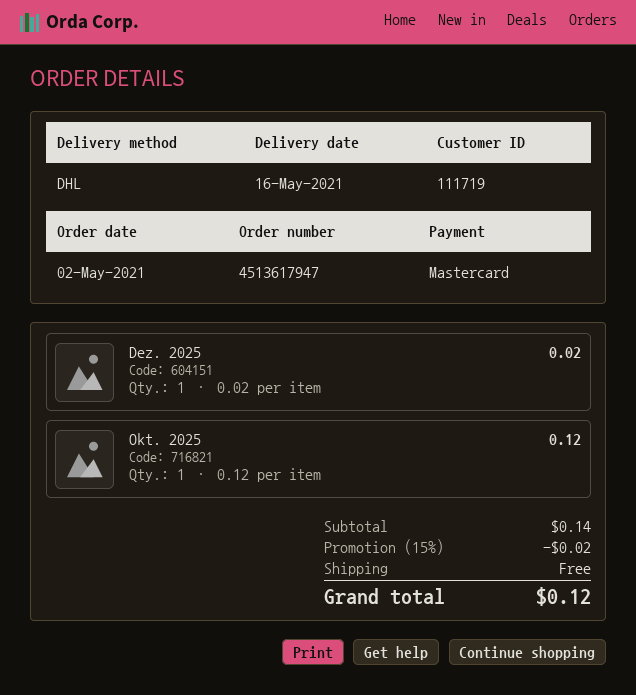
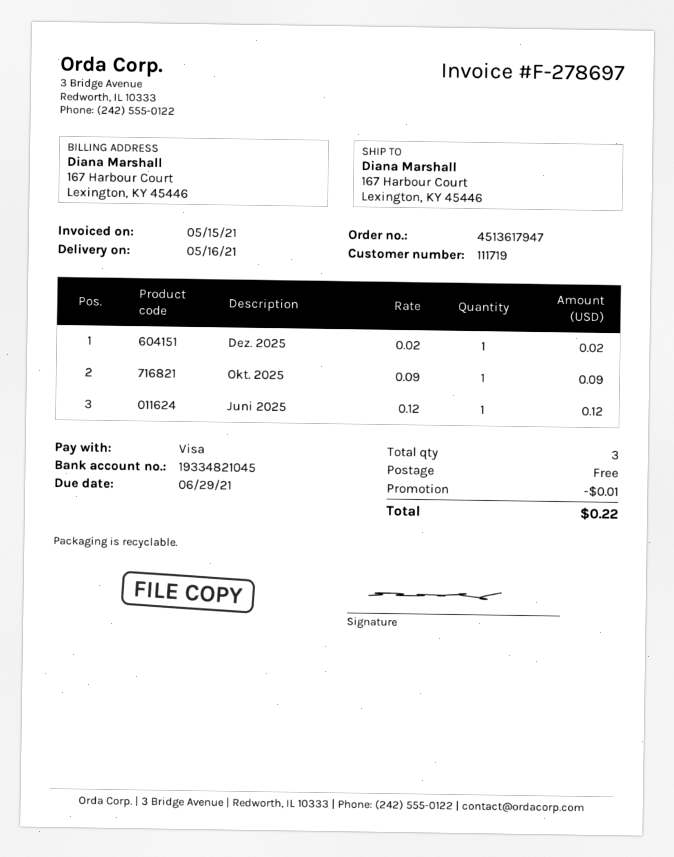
payment method: Mastercard -> Visa
Okt. 2025: 1 x 0.12 = 0.12 -> 1 x 0.09 = 0.09
Juni 2025: none -> 1 x 0.12 = 0.12
discount: 0.02 -> 0.01
total: 0.12 -> 0.22

